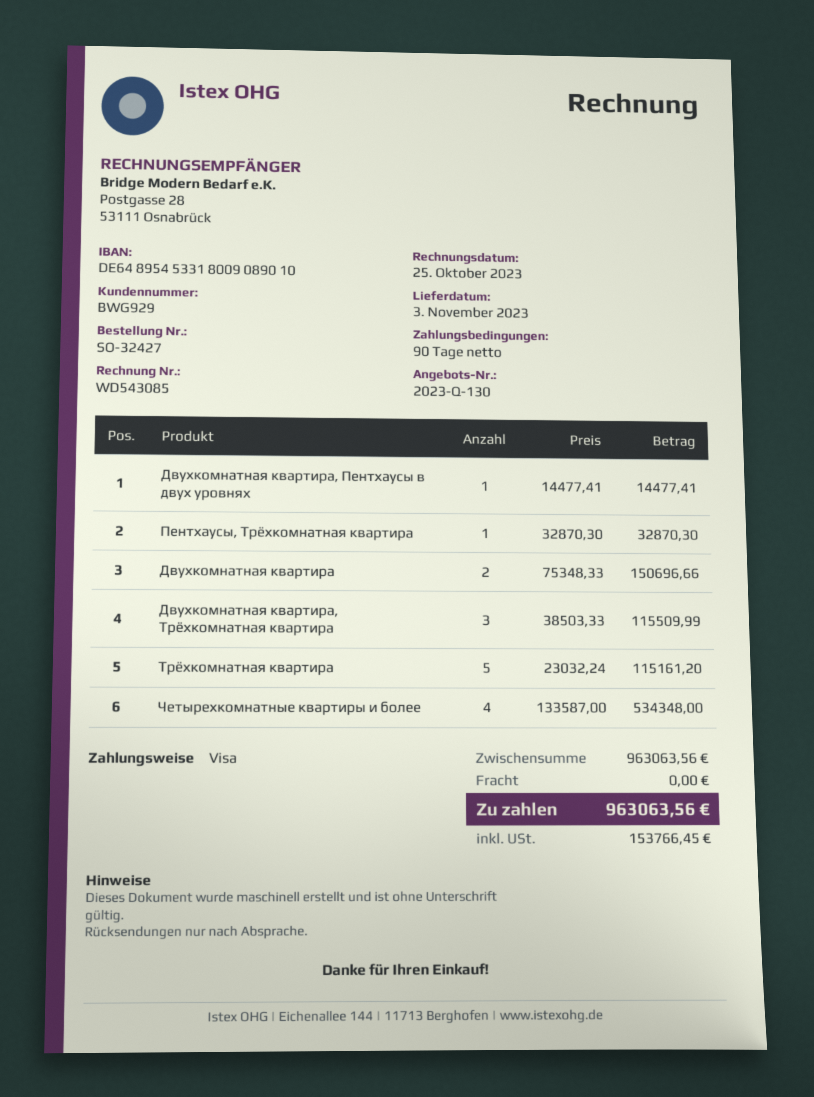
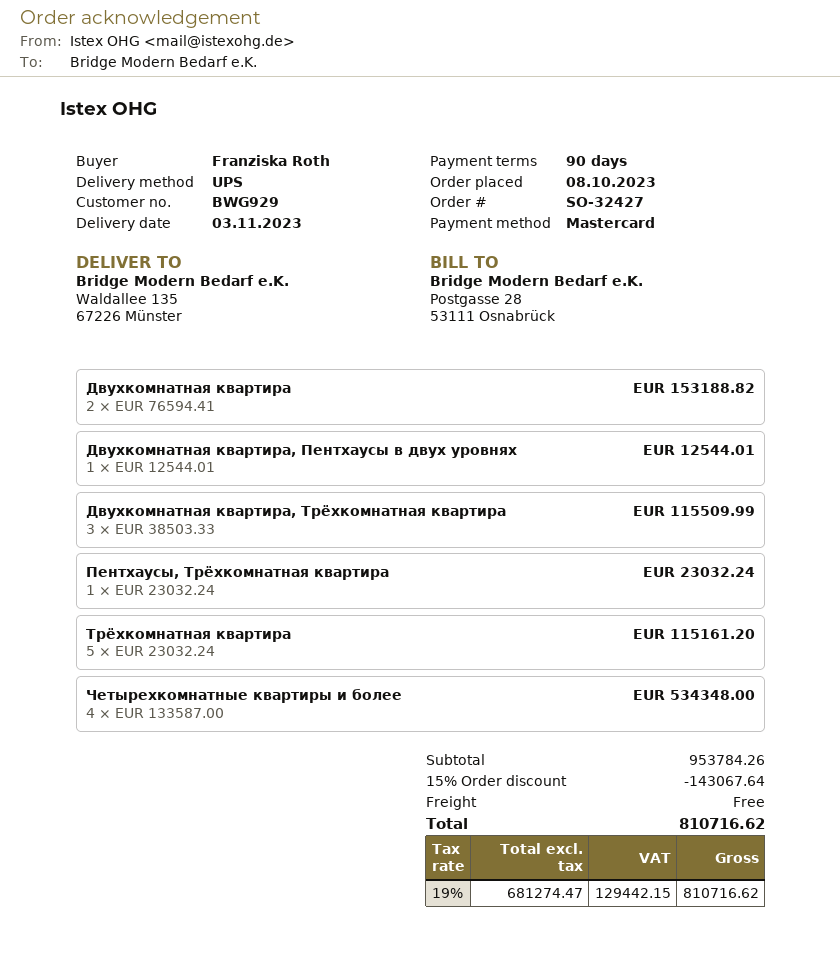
payment method: Visa -> Mastercard
Двухкомнатная квартира, Пентхаусы в двух уровнях: 1 x 14477.41 = 14477.41 -> 1 x 12544.01 = 12544.01
Пентхаусы, Трёхкомнатная квартира: 1 x 32870.30 = 32870.30 -> 1 x 23032.24 = 23032.24
Двухкомнатная квартира: 2 x 75348.33 = 150696.66 -> 2 x 76594.41 = 153188.82
subtotal: 963063.56 -> 953784.26
discount: none -> 15% = 143067.64
tax: 153766.45 -> 129442.15
total: 963063.56 -> 810716.62

